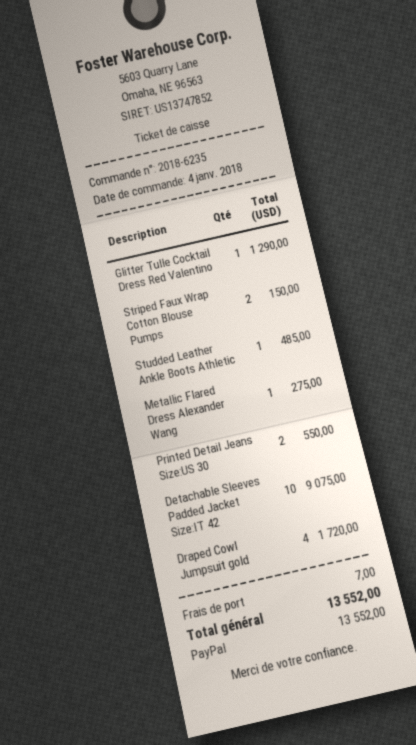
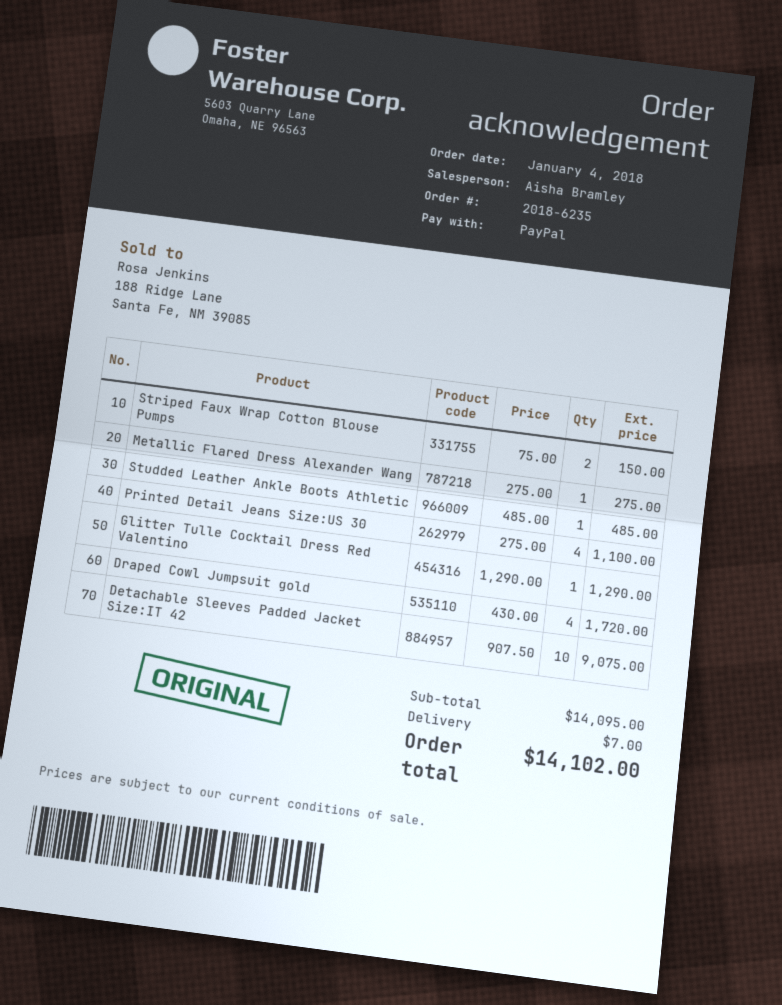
Printed Detail Jeans Size:US 30: 2 for 550.00 -> 4 for 1100.00
total: 13552.00 -> 14102.00

